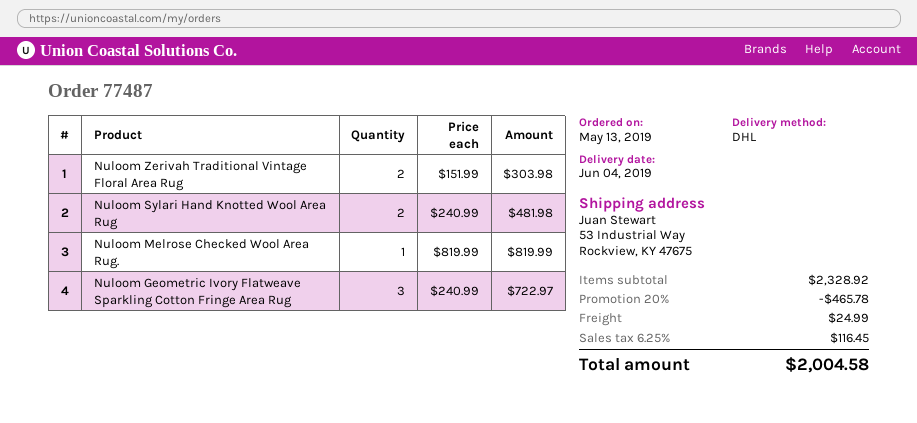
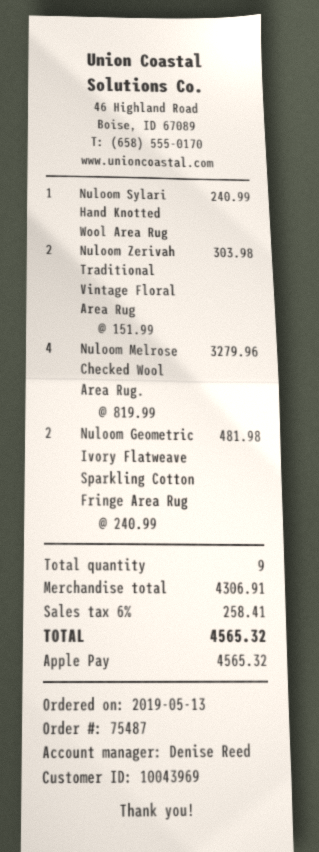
order number: 77487 -> 75487
Nuloom Sylari Hand Knotted Wool Area Rug: 2 x 240.99 = 481.98 -> 1 x 240.99 = 240.99
Nuloom Melrose Checked Wool Area Rug.: 1 x 819.99 = 819.99 -> 4 x 819.99 = 3279.96
Nuloom Geometric Ivory Flatweave Sparkling Cotton Fringe Area Rug: 3 x 240.99 = 722.97 -> 2 x 240.99 = 481.98
subtotal: 2328.92 -> 4306.91
discount: 20% = 465.78 -> none
shipping: 24.99 -> none
tax: 6.25% = 116.45 -> 6% = 258.41
total: 2004.58 -> 4565.32

